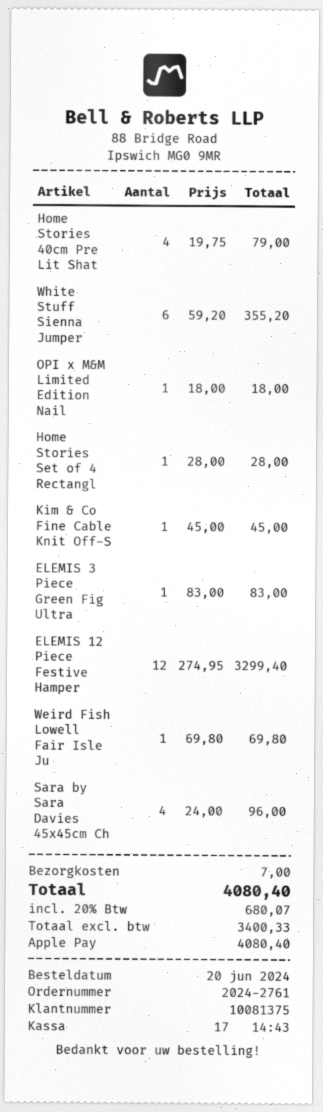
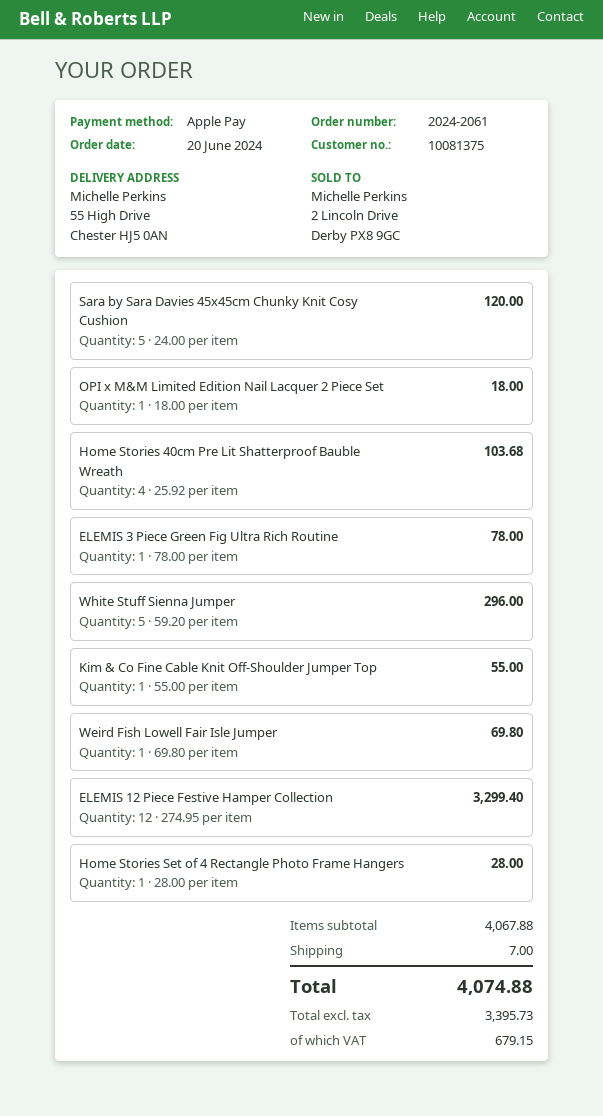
order number: 2024-2761 -> 2024-2061
Home Stories 40cm Pre Lit Shat: 4 x 19.75 = 79.00 -> 4 x 25.92 = 103.68
White Stuff Sienna Jumper: 6 x 59.20 = 355.20 -> 5 x 59.20 = 296.00
Kim & Co Fine Cable Knit Off-S: 1 x 45.00 = 45.00 -> 1 x 55.00 = 55.00
ELEMIS 3 Piece Green Fig Ultra: 1 x 83.00 = 83.00 -> 1 x 78.00 = 78.00
Sara by Sara Davies 45x45cm Ch: 4 x 24.00 = 96.00 -> 5 x 24.00 = 120.00
net: 3400.33 -> 3395.73
tax: 680.07 -> 679.15
total: 4080.40 -> 4074.88

